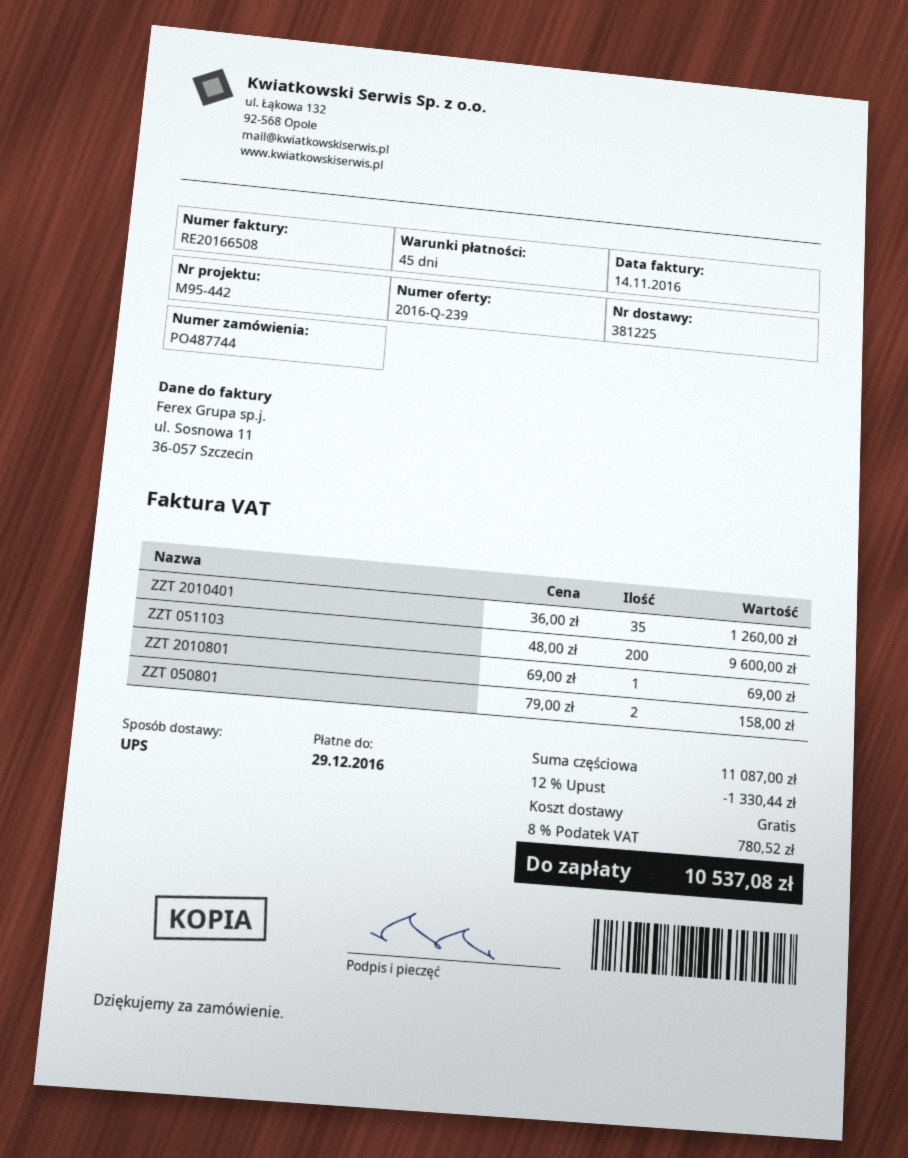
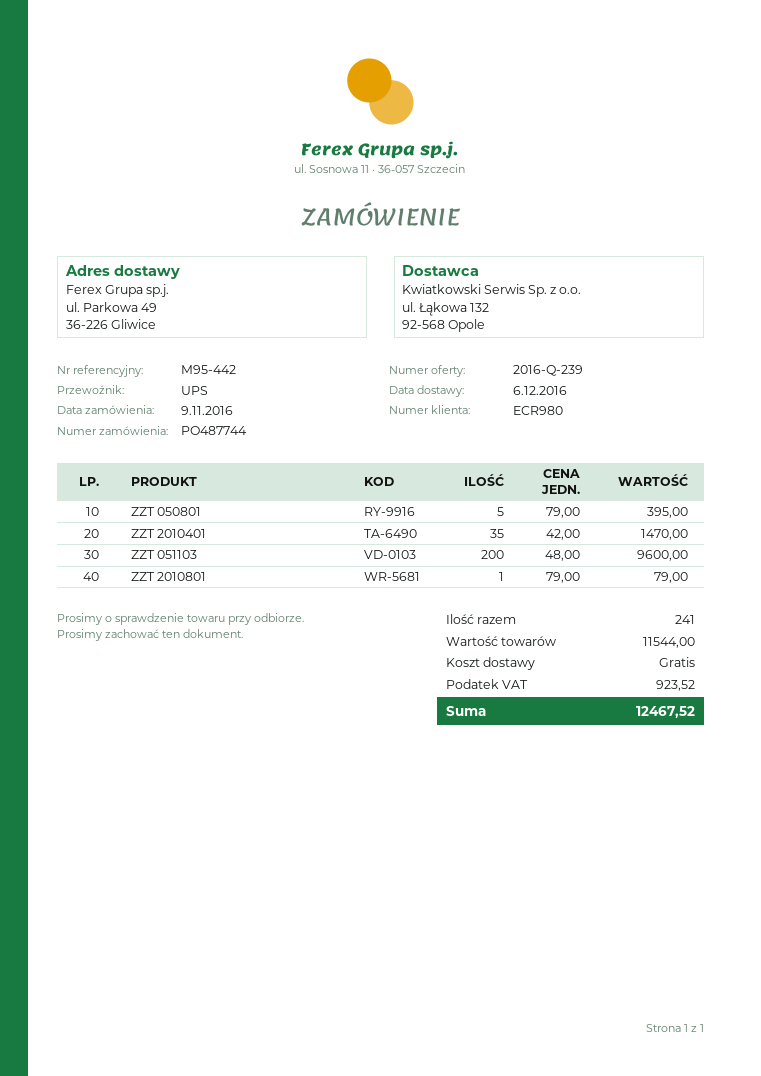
ZZT 2010401: 35 x 36.00 = 1260.00 -> 35 x 42.00 = 1470.00
ZZT 2010801: 1 x 69.00 = 69.00 -> 1 x 79.00 = 79.00
ZZT 050801: 2 x 79.00 = 158.00 -> 5 x 79.00 = 395.00
subtotal: 11087.00 -> 11544.00
discount: 12% = 1330.44 -> none
tax: 780.52 -> 923.52
total: 10537.08 -> 12467.52

